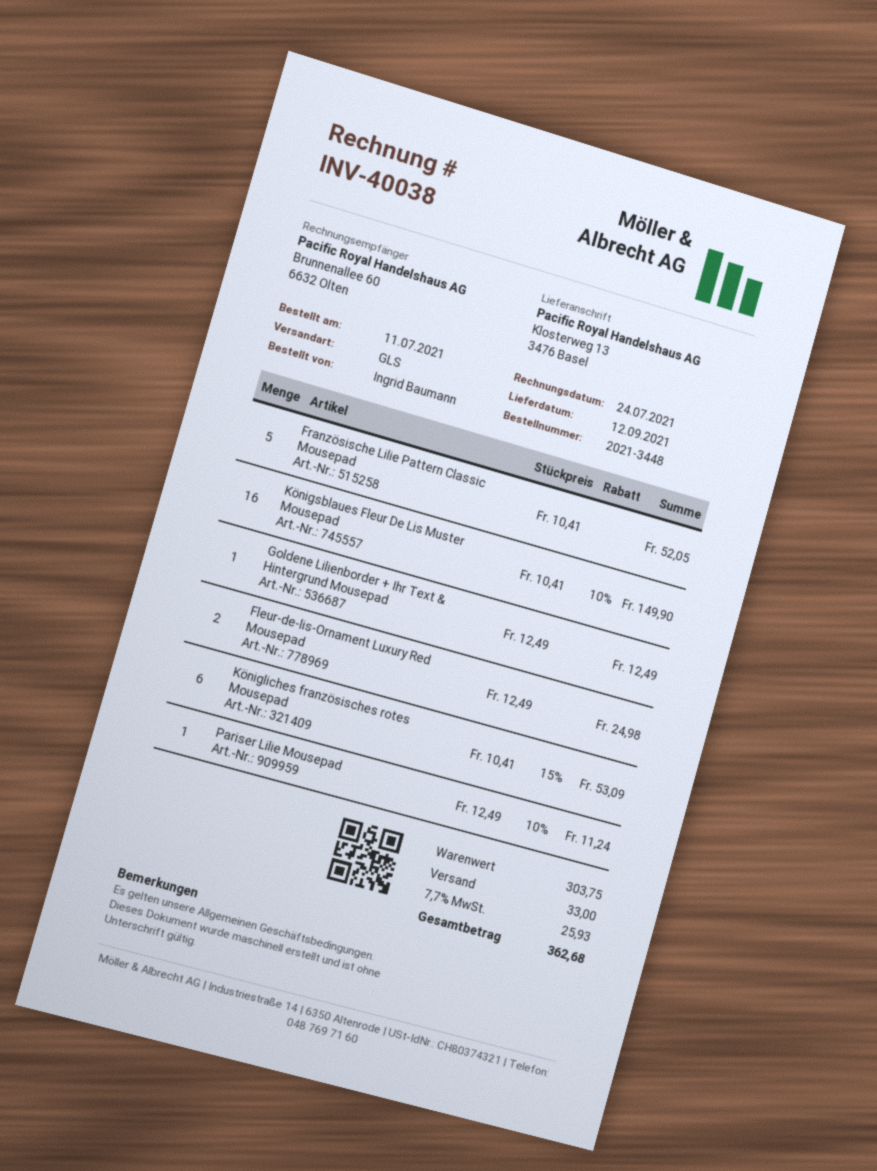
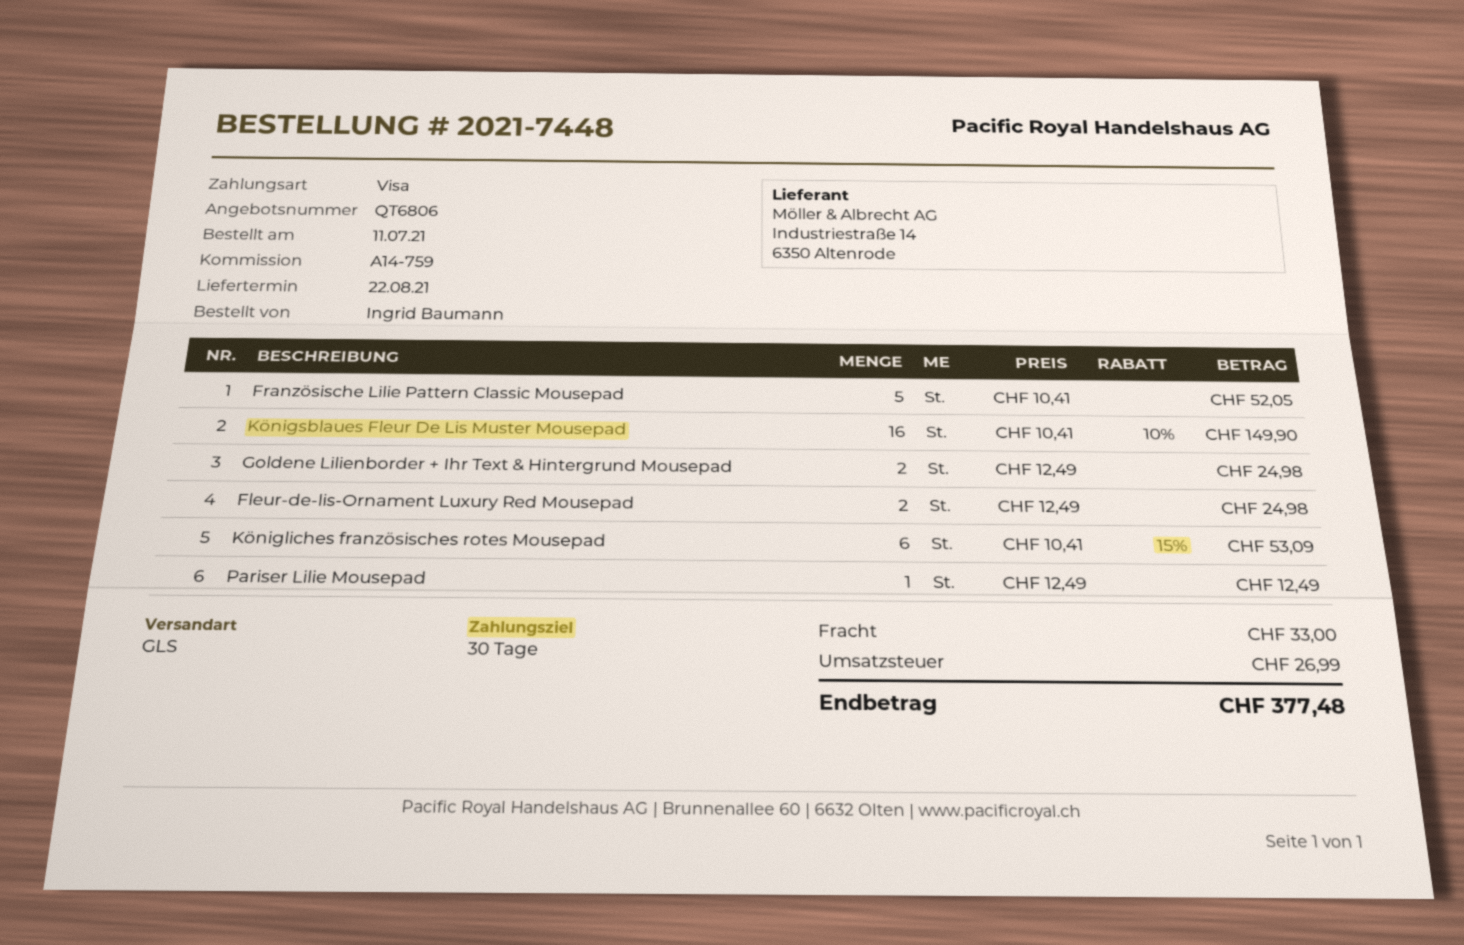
order number: 2021-3448 -> 2021-7448
delivery date: 2021-09-12 -> 2021-08-22
Goldene Lilienborder + Ihr Text & Hintergrund Mousepad: 1 x 12.49 = 12.49 -> 2 x 12.49 = 24.98
Pariser Lilie Mousepad: 1 x 12.49 - 10% = 11.24 -> 1 x 12.49 = 12.49
tax: 25.93 -> 26.99
total: 362.68 -> 377.48

